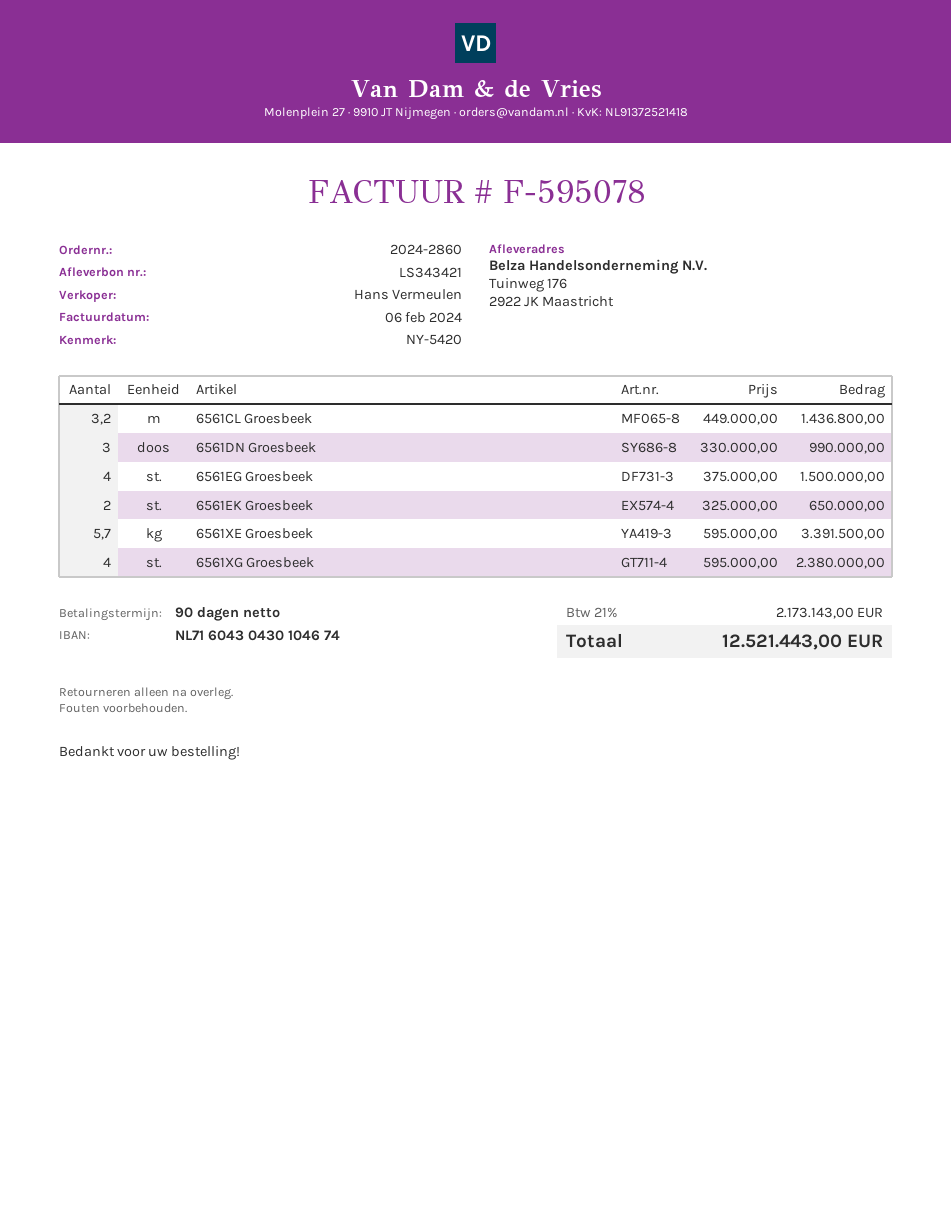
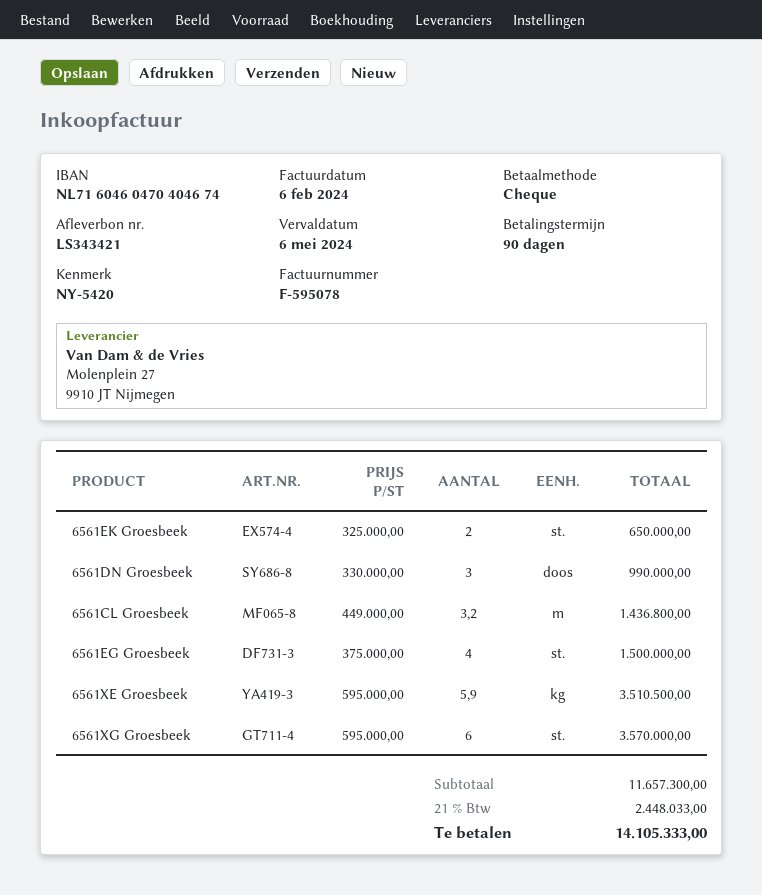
bank account: NL7160430430104674 -> NL7160460470404674
6561XE Groesbeek: 5.7 x 595000.00 = 3391500.00 -> 5.9 x 595000.00 = 3510500.00
6561XG Groesbeek: 4 x 595000.00 = 2380000.00 -> 6 x 595000.00 = 3570000.00
tax: 21% = 2173143.00 -> 21% = 2448033.00
total: 12521443.00 -> 14105333.00

